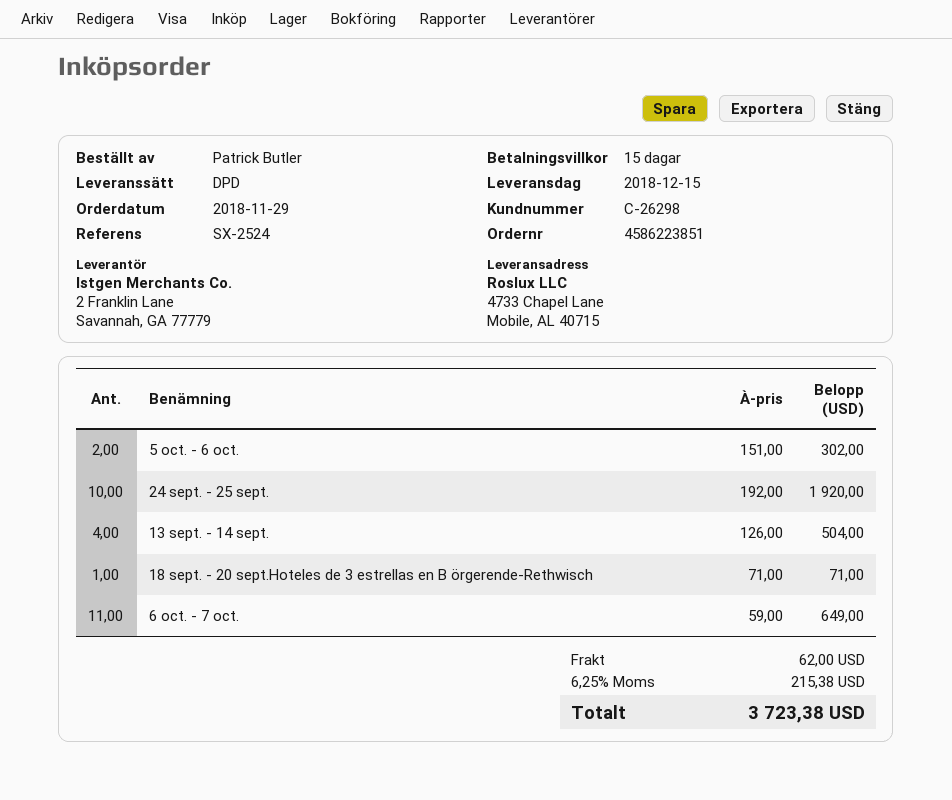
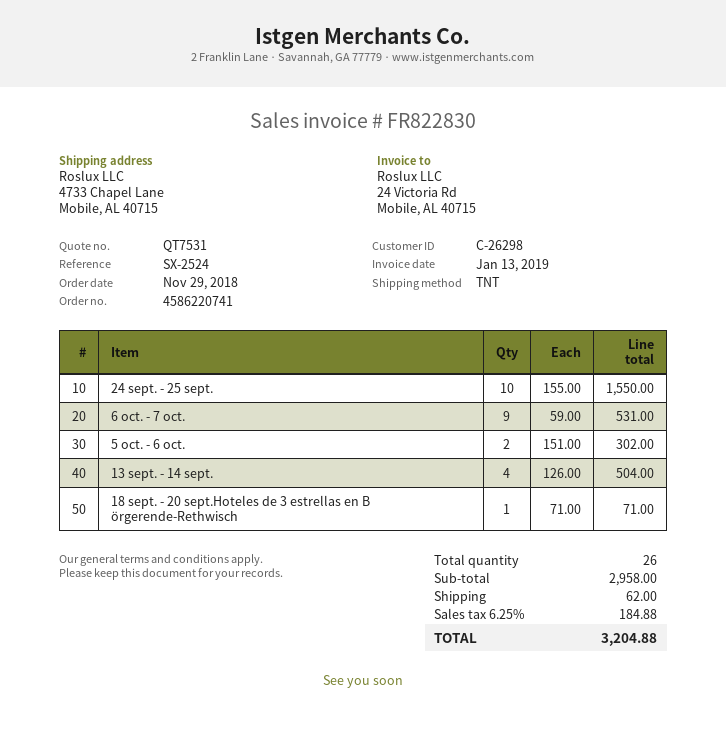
order number: 4586223851 -> 4586220741
shipping method: DPD -> TNT
24 sept. - 25 sept.: 10 x 192.00 = 1920.00 -> 10 x 155.00 = 1550.00
6 oct. - 7 oct.: 11 x 59.00 = 649.00 -> 9 x 59.00 = 531.00
tax: 6.25% = 215.38 -> 6.25% = 184.88
total: 3723.38 -> 3204.88

